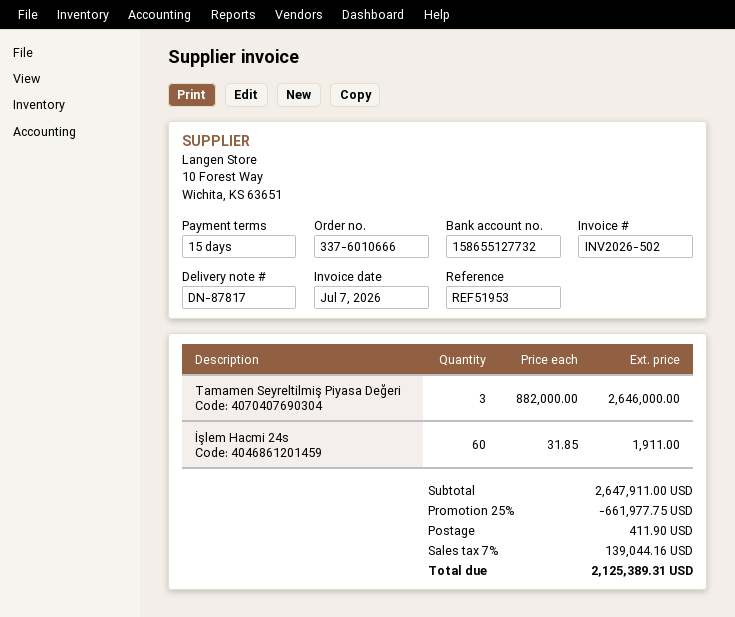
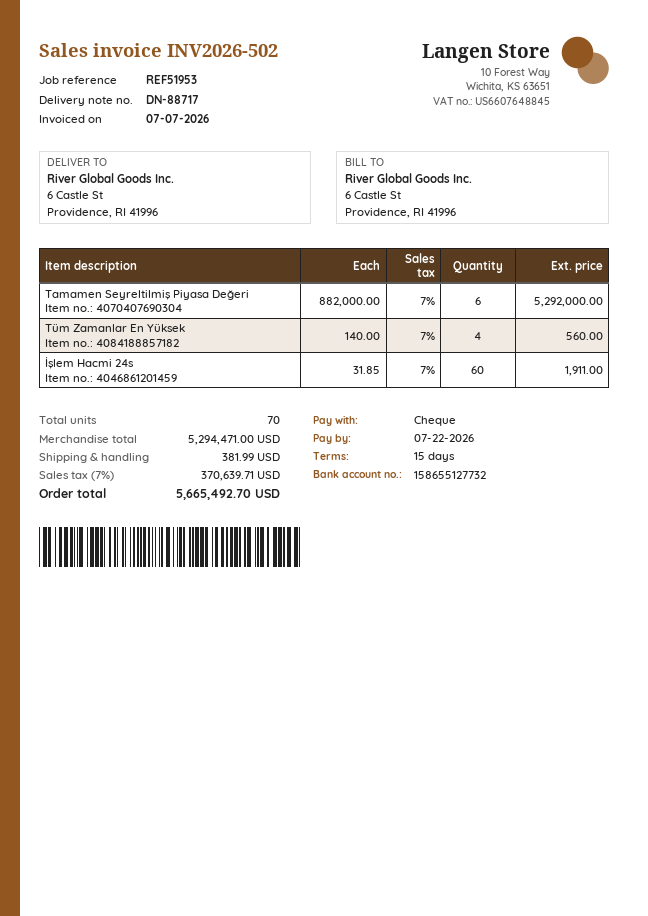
delivery note number: DN-87817 -> DN-88717
Tamamen Seyreltilmiş Piyasa Değeri: 3 x 882000.00 = 2646000.00 -> 6 x 882000.00 = 5292000.00
Tüm Zamanlar En Yüksek: none -> 4 x 140.00 = 560.00
subtotal: 2647911.00 -> 5294471.00
discount: 25% = 661977.75 -> none
shipping: 411.90 -> 381.99
tax: 7% = 139044.16 -> 7% = 370639.71
total: 2125389.31 -> 5665492.70

